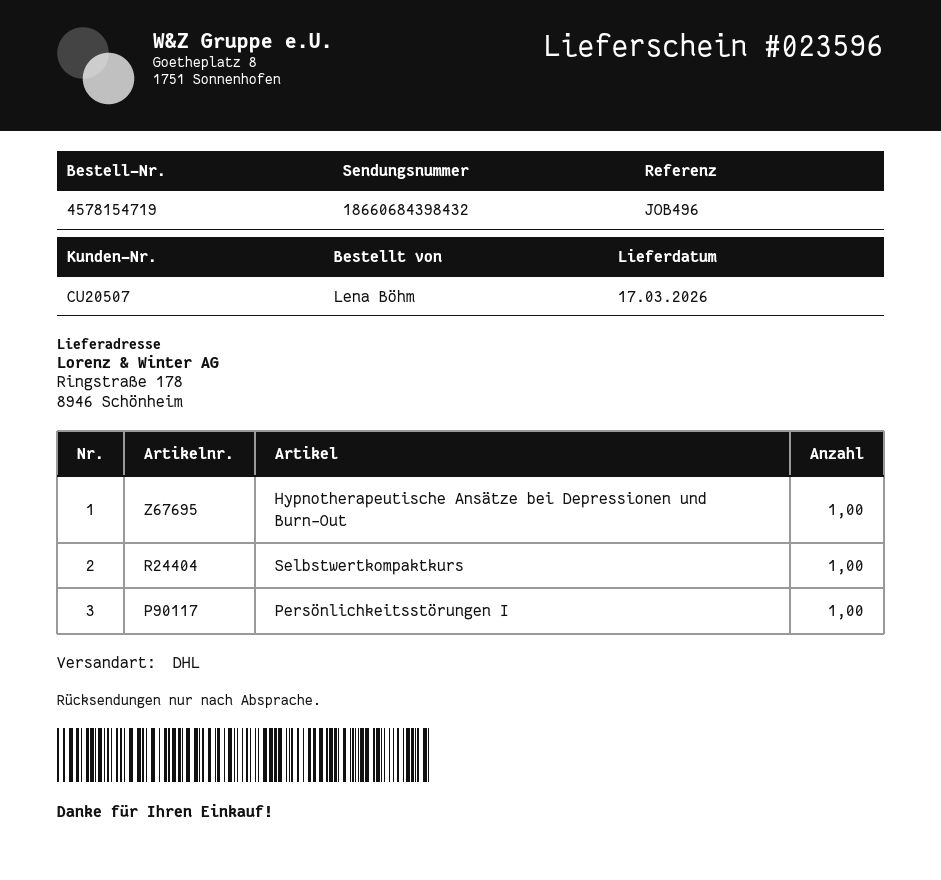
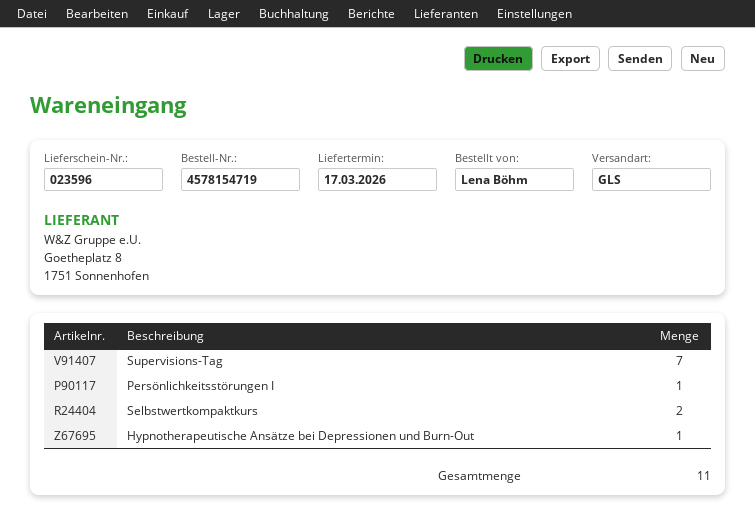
shipping method: DHL -> GLS
Selbstwertkompaktkurs: 1 -> 2
Supervisions-Tag: none -> 7

